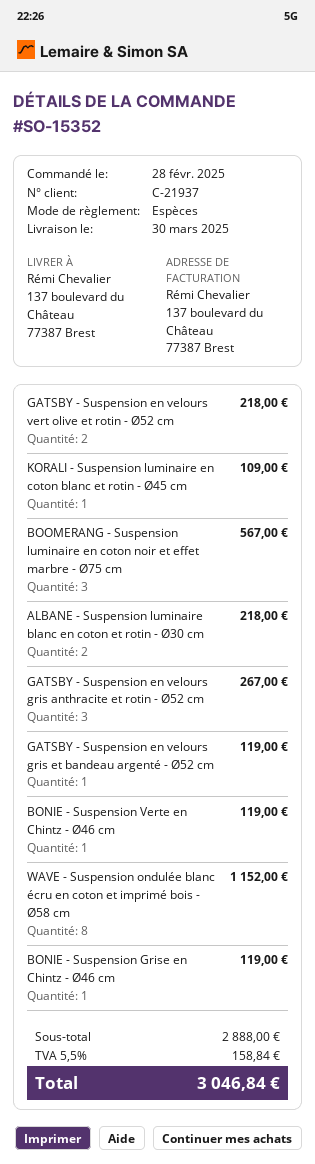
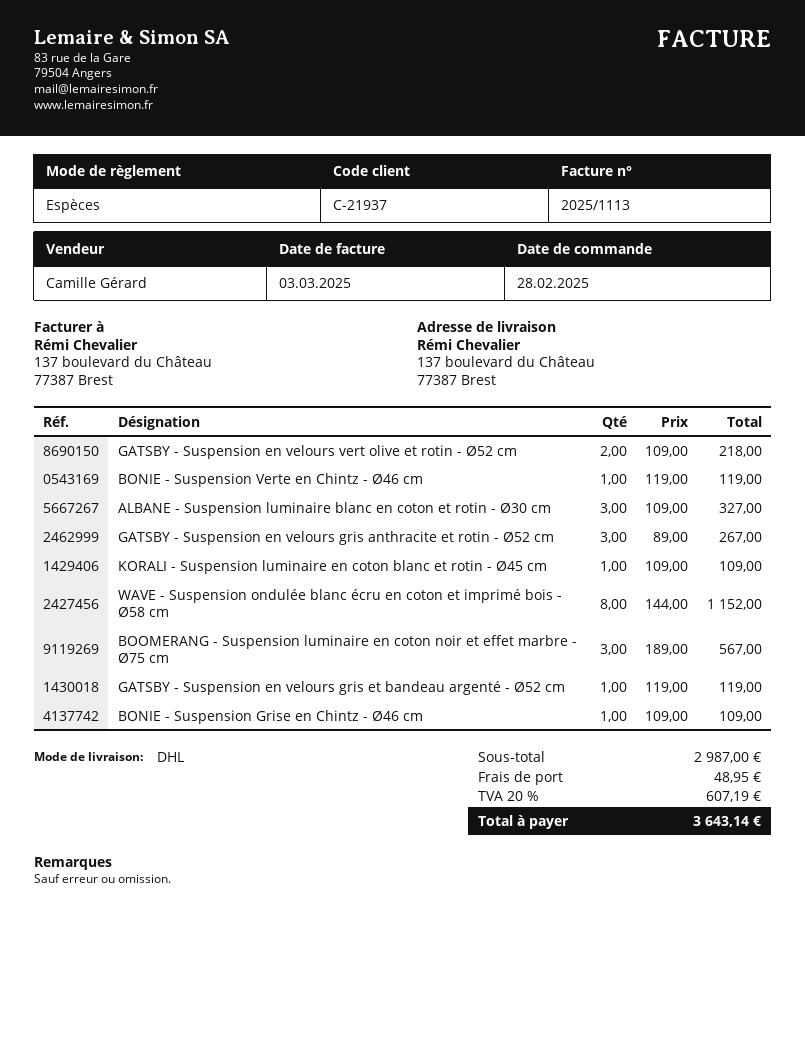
ALBANE - Suspension luminaire blanc en coton et rotin - Ø30 cm: 2 for 218.00 -> 3 for 327.00
BONIE - Suspension Grise en Chintz - Ø46 cm: 1 for 119.00 -> 1 for 109.00
subtotal: 2888.00 -> 2987.00
shipping: none -> 48.95
tax: 5.5% = 158.84 -> 20% = 607.19
total: 3046.84 -> 3643.14

